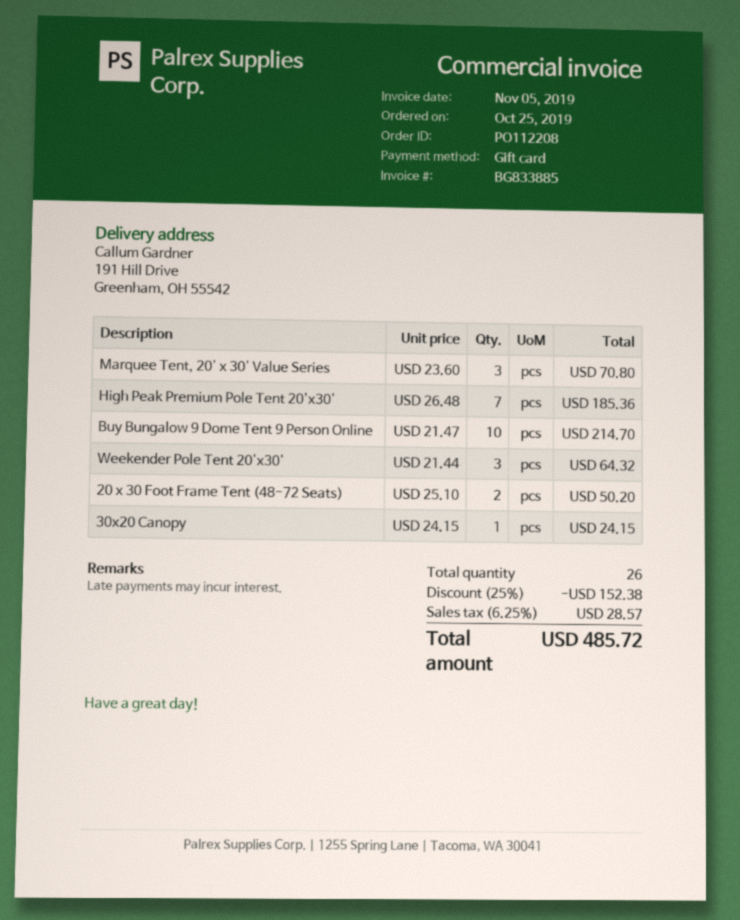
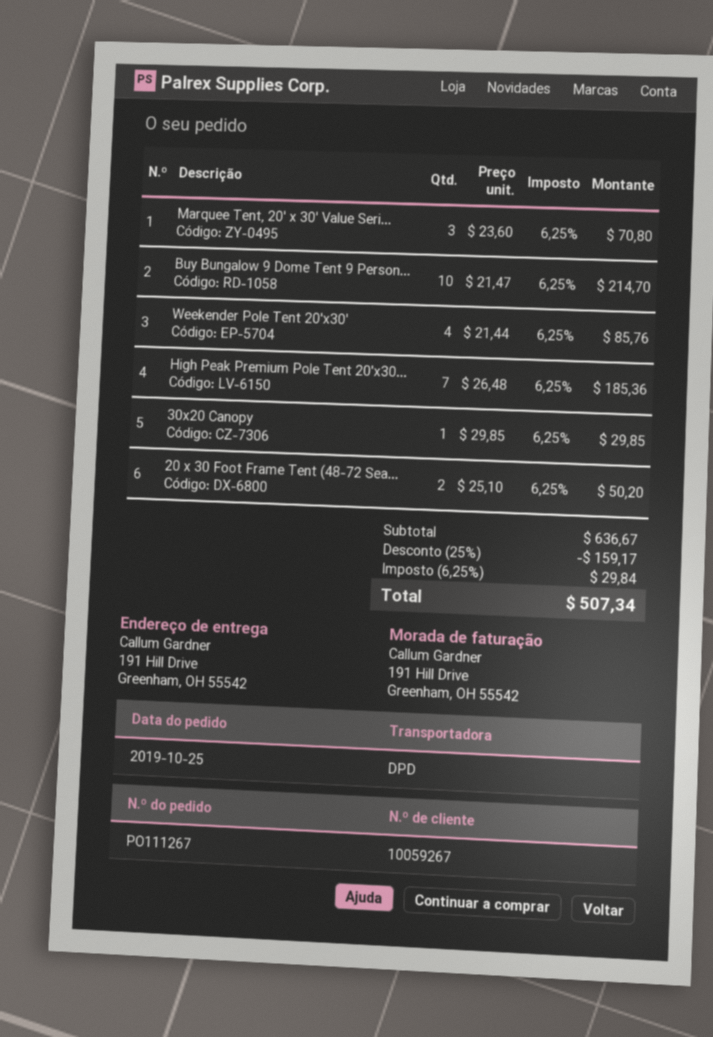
order number: PO112208 -> PO111267
Weekender Pole Tent 20'x30': 3 x 21.44 = 64.32 -> 4 x 21.44 = 85.76
30x20 Canopy: 1 x 24.15 = 24.15 -> 1 x 29.85 = 29.85
discount: 25% = 152.38 -> 25% = 159.17
tax: 6.25% = 28.57 -> 6.25% = 29.84
total: 485.72 -> 507.34

